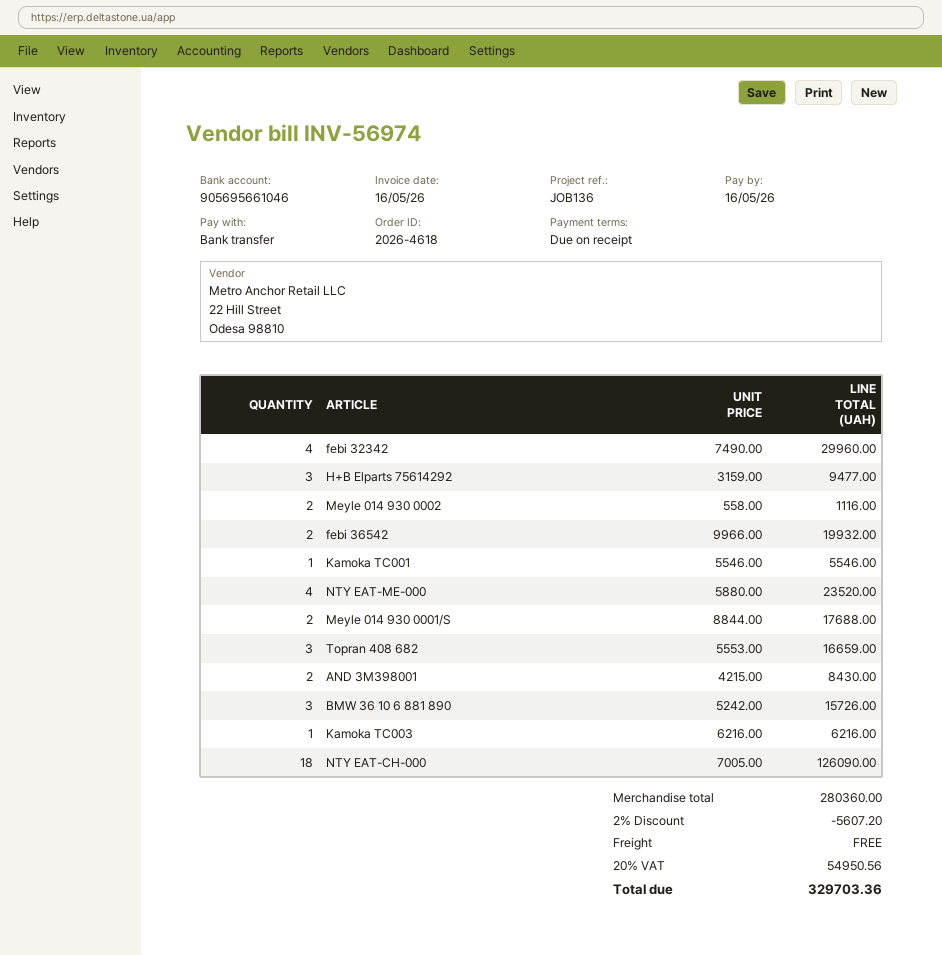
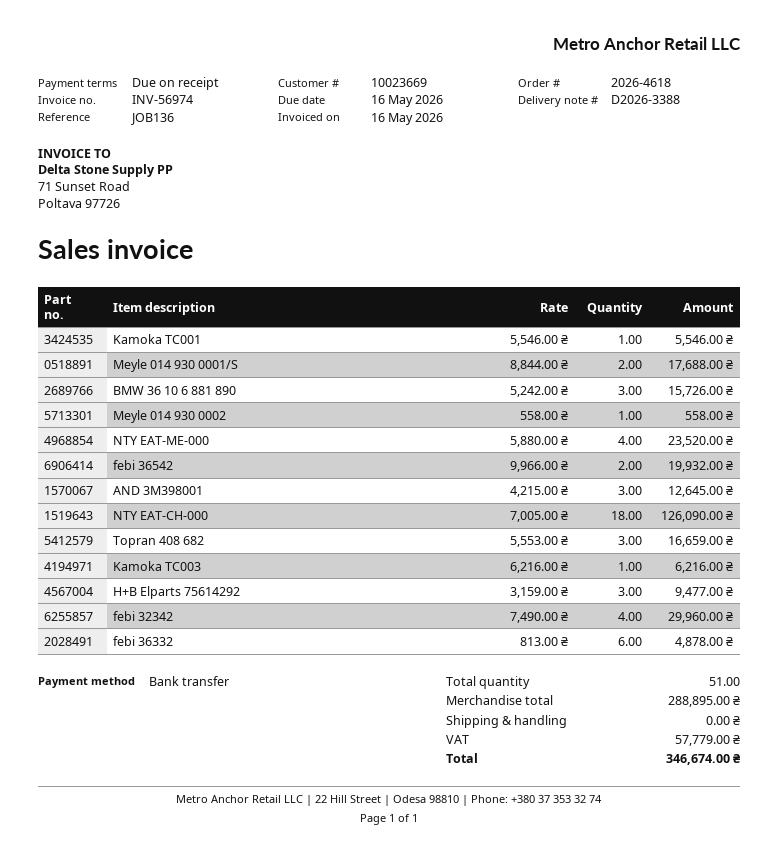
Meyle 014 930 0002: 2 x 558.00 = 1116.00 -> 1 x 558.00 = 558.00
AND 3M398001: 2 x 4215.00 = 8430.00 -> 3 x 4215.00 = 12645.00
febi 36332: none -> 6 x 813.00 = 4878.00
subtotal: 280360.00 -> 288895.00
discount: 2% = 5607.20 -> none
tax: 54950.56 -> 57779.00
total: 329703.36 -> 346674.00

